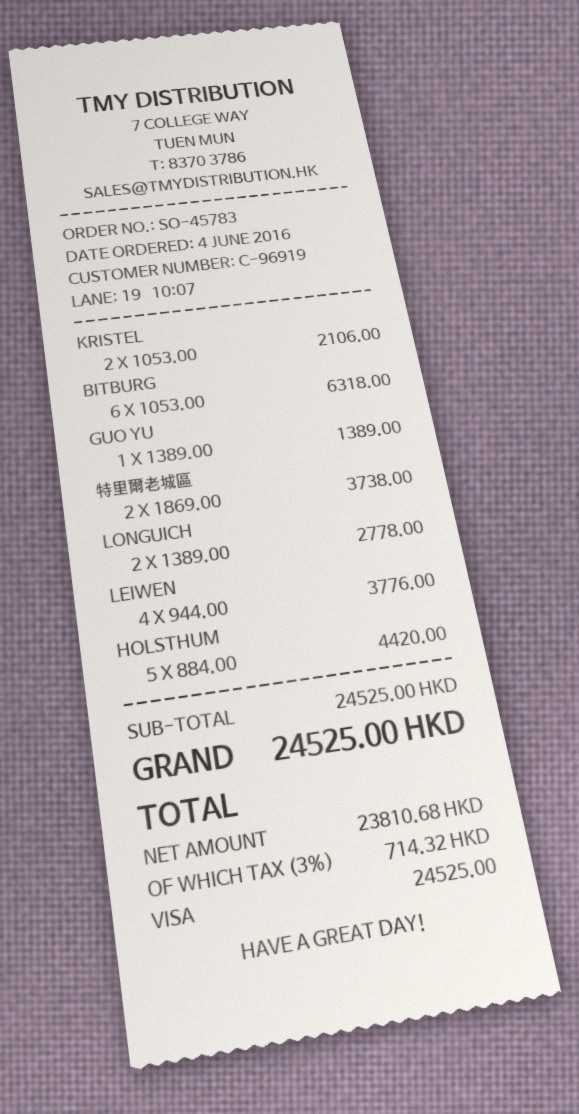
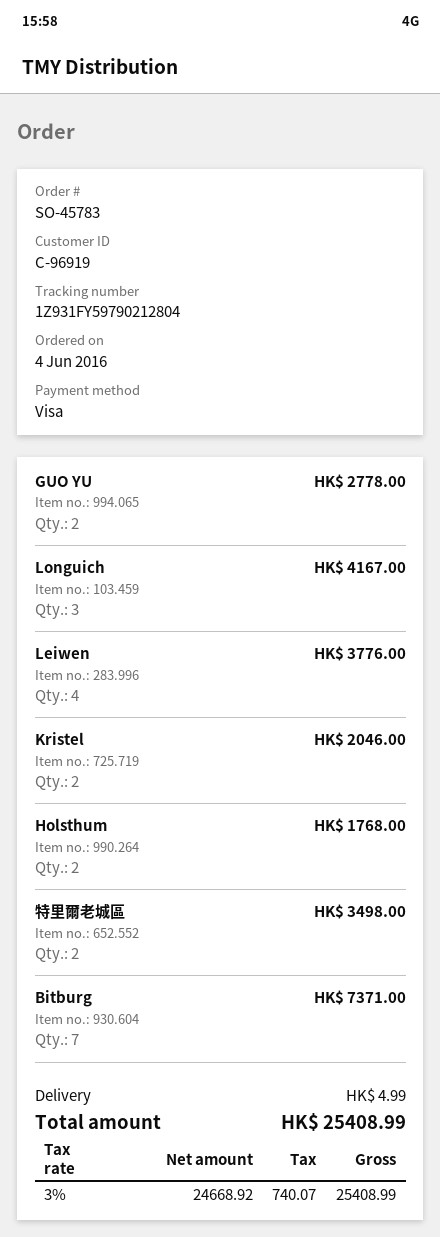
KRISTEL: 2 for 2106.00 -> 2 for 2046.00
BITBURG: 6 for 6318.00 -> 7 for 7371.00
GUO YU: 1 for 1389.00 -> 2 for 2778.00
特里爾老城區: 2 for 3738.00 -> 2 for 3498.00
LONGUICH: 2 for 2778.00 -> 3 for 4167.00
HOLSTHUM: 5 for 4420.00 -> 2 for 1768.00
shipping: none -> 4.99
net: 23810.68 -> 24668.92
tax: 3% = 714.32 -> 3% = 740.07
total: 24525.00 -> 25408.99

